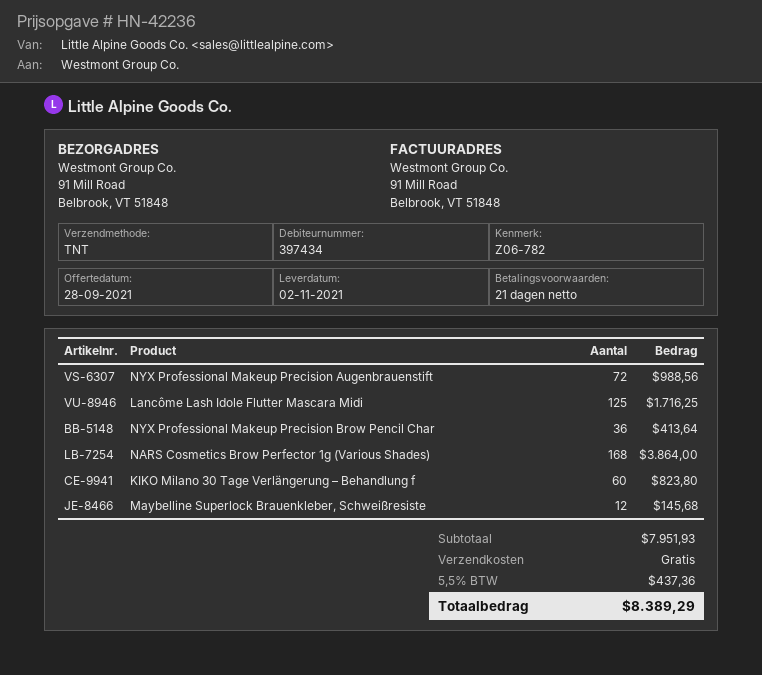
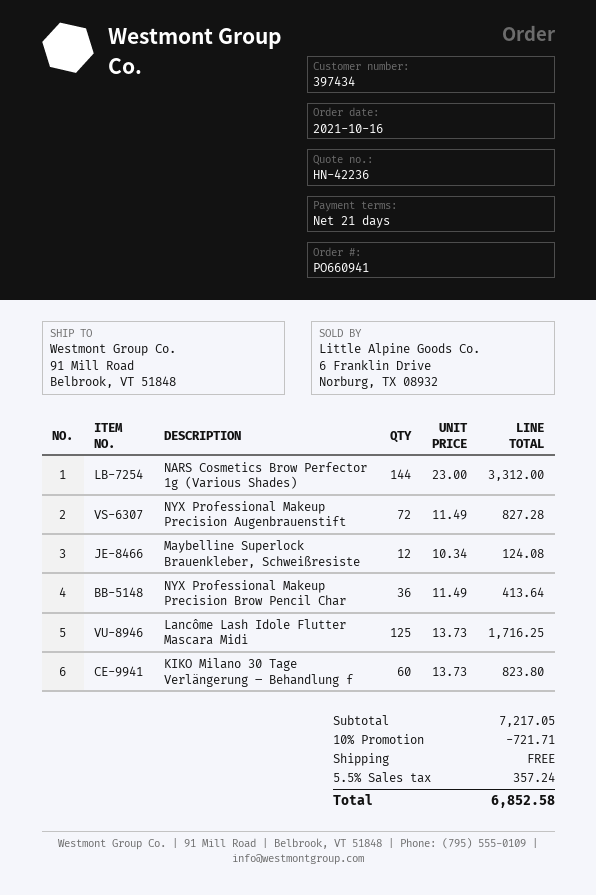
NYX Professional Makeup Precision Augenbrauenstift: 72 for 988.56 -> 72 for 827.28
NARS Cosmetics Brow Perfector 1g (Various Shades): 168 for 3864.00 -> 144 for 3312.00
Maybelline Superlock Brauenkleber, Schweißresiste: 12 for 145.68 -> 12 for 124.08
subtotal: 7951.93 -> 7217.05
discount: none -> 10% = 721.71
tax: 5.5% = 437.36 -> 5.5% = 357.24
total: 8389.29 -> 6852.58

